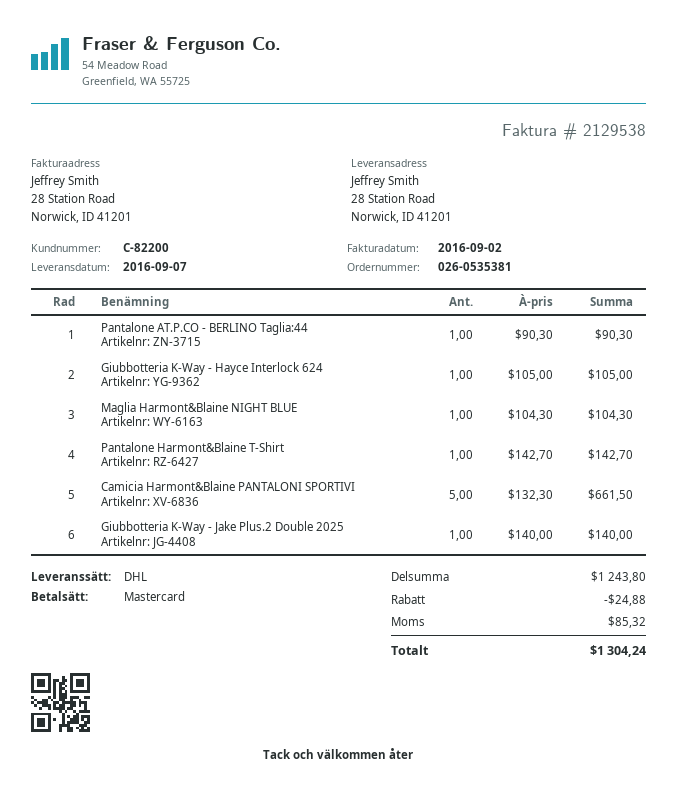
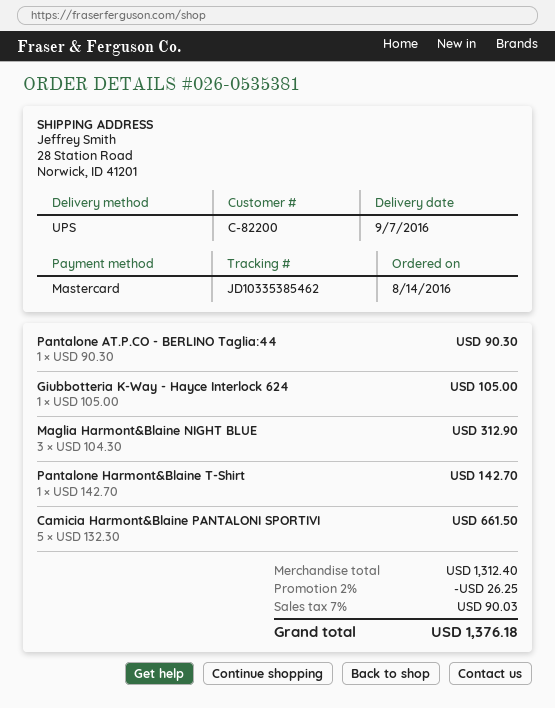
shipping method: DHL -> UPS
Maglia Harmont&Blaine NIGHT BLUE: 1 x 104.30 = 104.30 -> 3 x 104.30 = 312.90
Giubbotteria K-Way - Jake Plus.2 Double 2025: 1 x 140.00 = 140.00 -> none
subtotal: 1243.80 -> 1312.40
discount: 24.88 -> 26.25
tax: 85.32 -> 90.03
total: 1304.24 -> 1376.18

